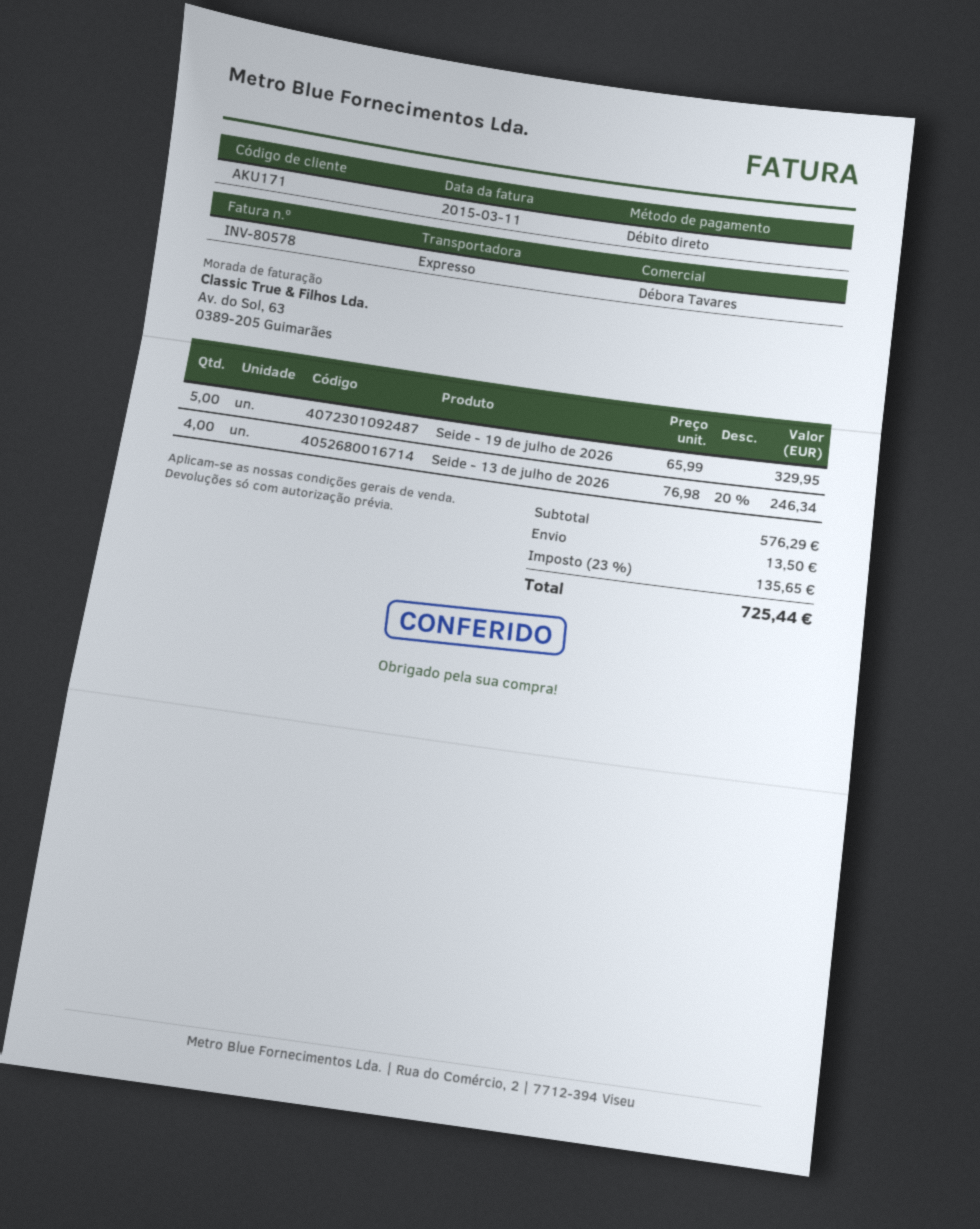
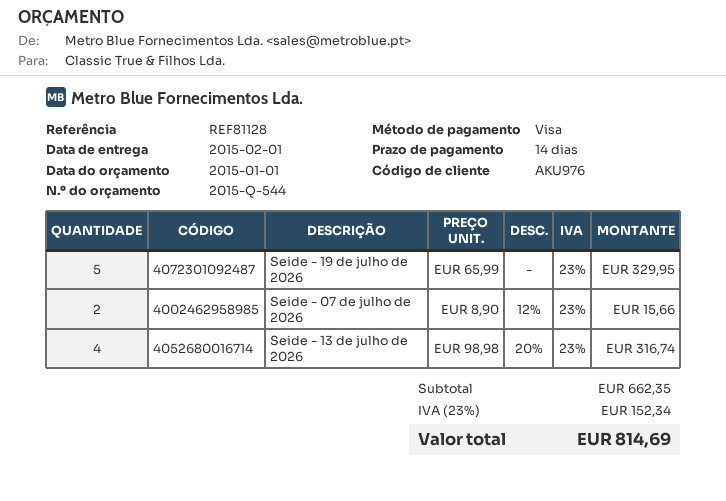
customer number: AKU171 -> AKU976
payment method: direct debit -> Visa
Seide - 13 de julho de 2026: 4 x 76.98 - 20% = 246.34 -> 4 x 98.98 - 20% = 316.74
Seide - 07 de julho de 2026: none -> 2 x 8.90 - 12% = 15.66
subtotal: 576.29 -> 662.35
shipping: 13.50 -> none
tax: 23% = 135.65 -> 23% = 152.34
total: 725.44 -> 814.69

